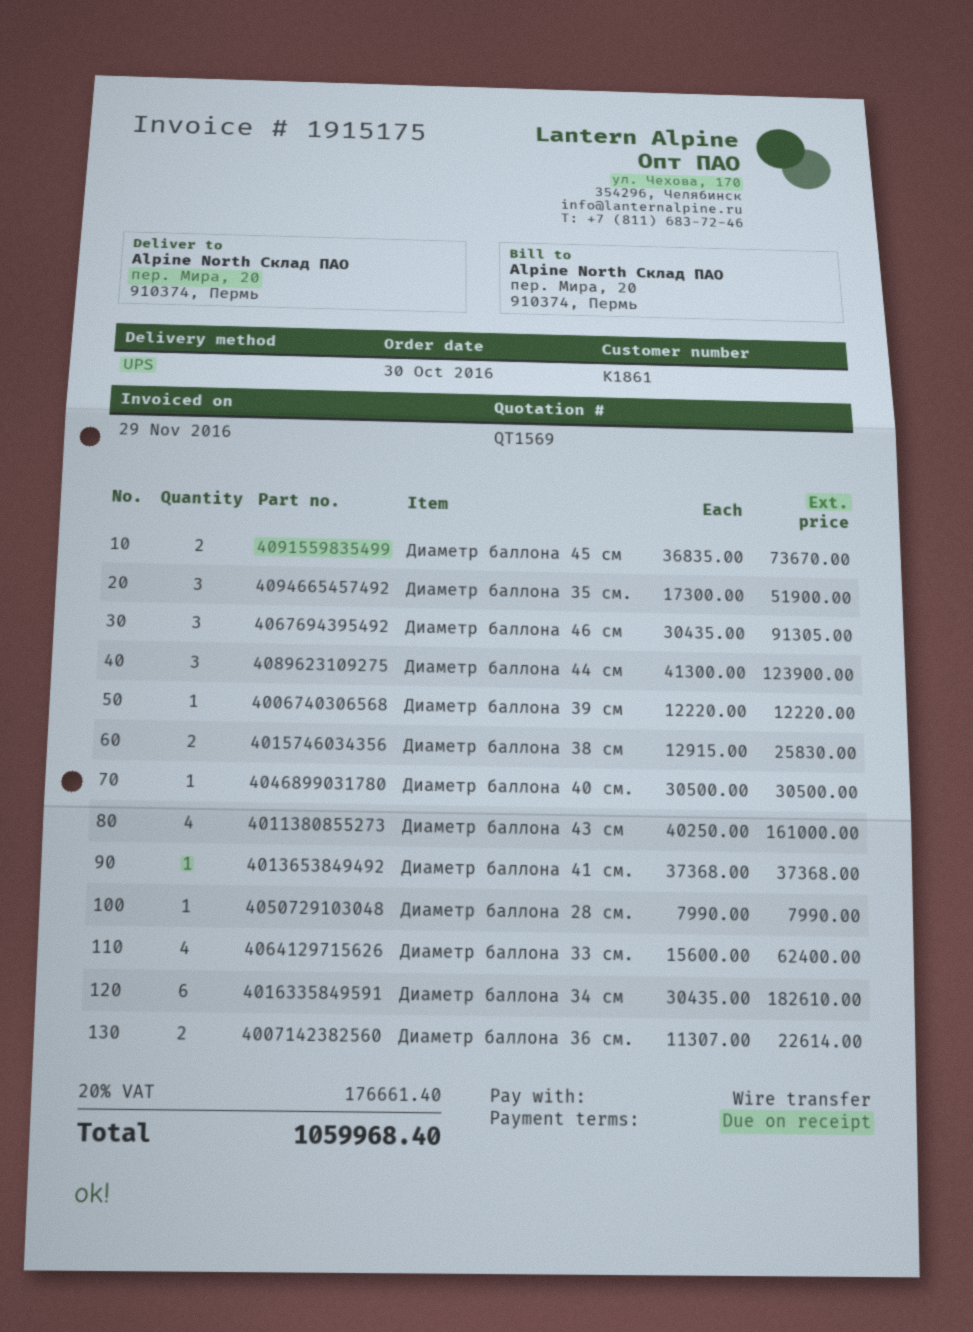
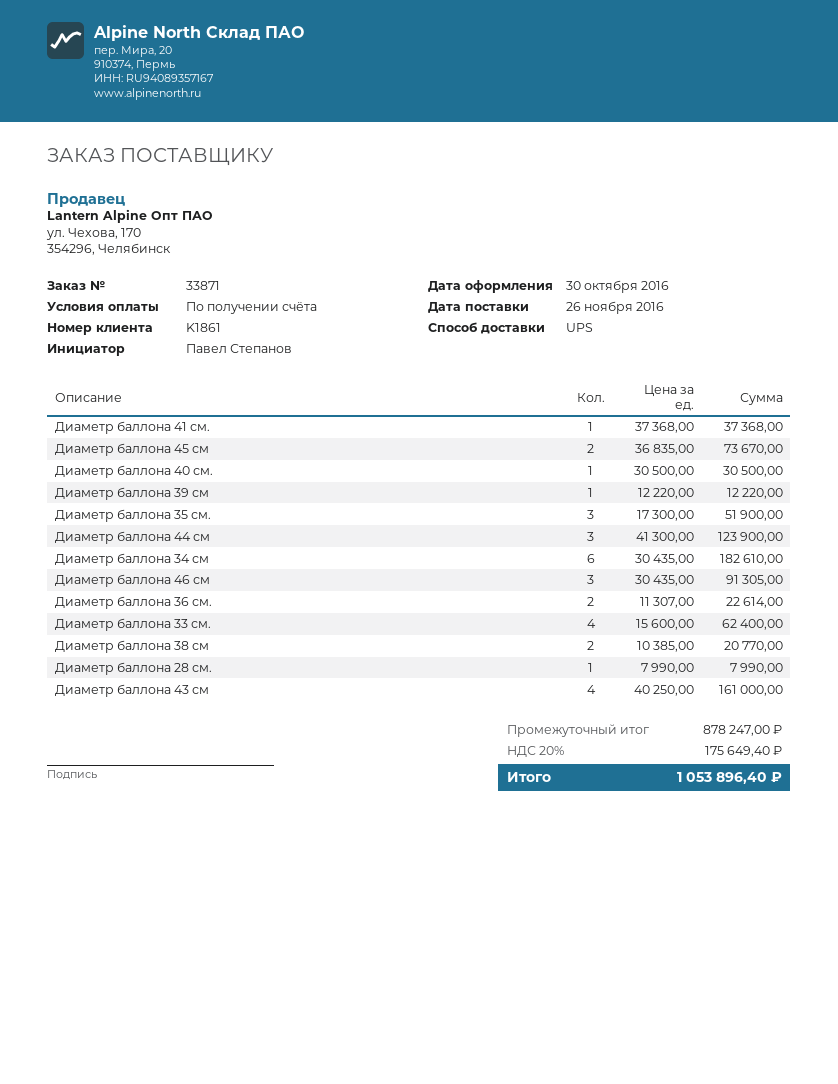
Диаметр баллона 38 см: 2 x 12915.00 = 25830.00 -> 2 x 10385.00 = 20770.00
tax: 20% = 176661.40 -> 20% = 175649.40
total: 1059968.40 -> 1053896.40

